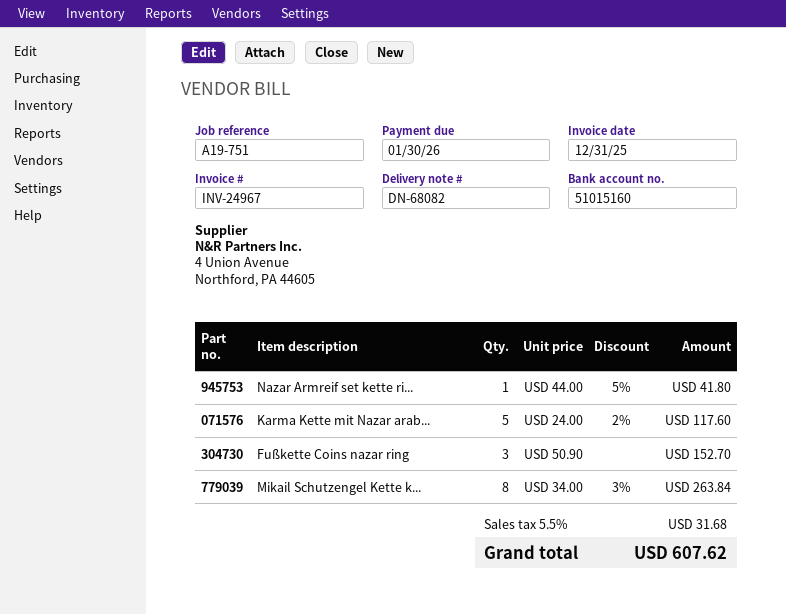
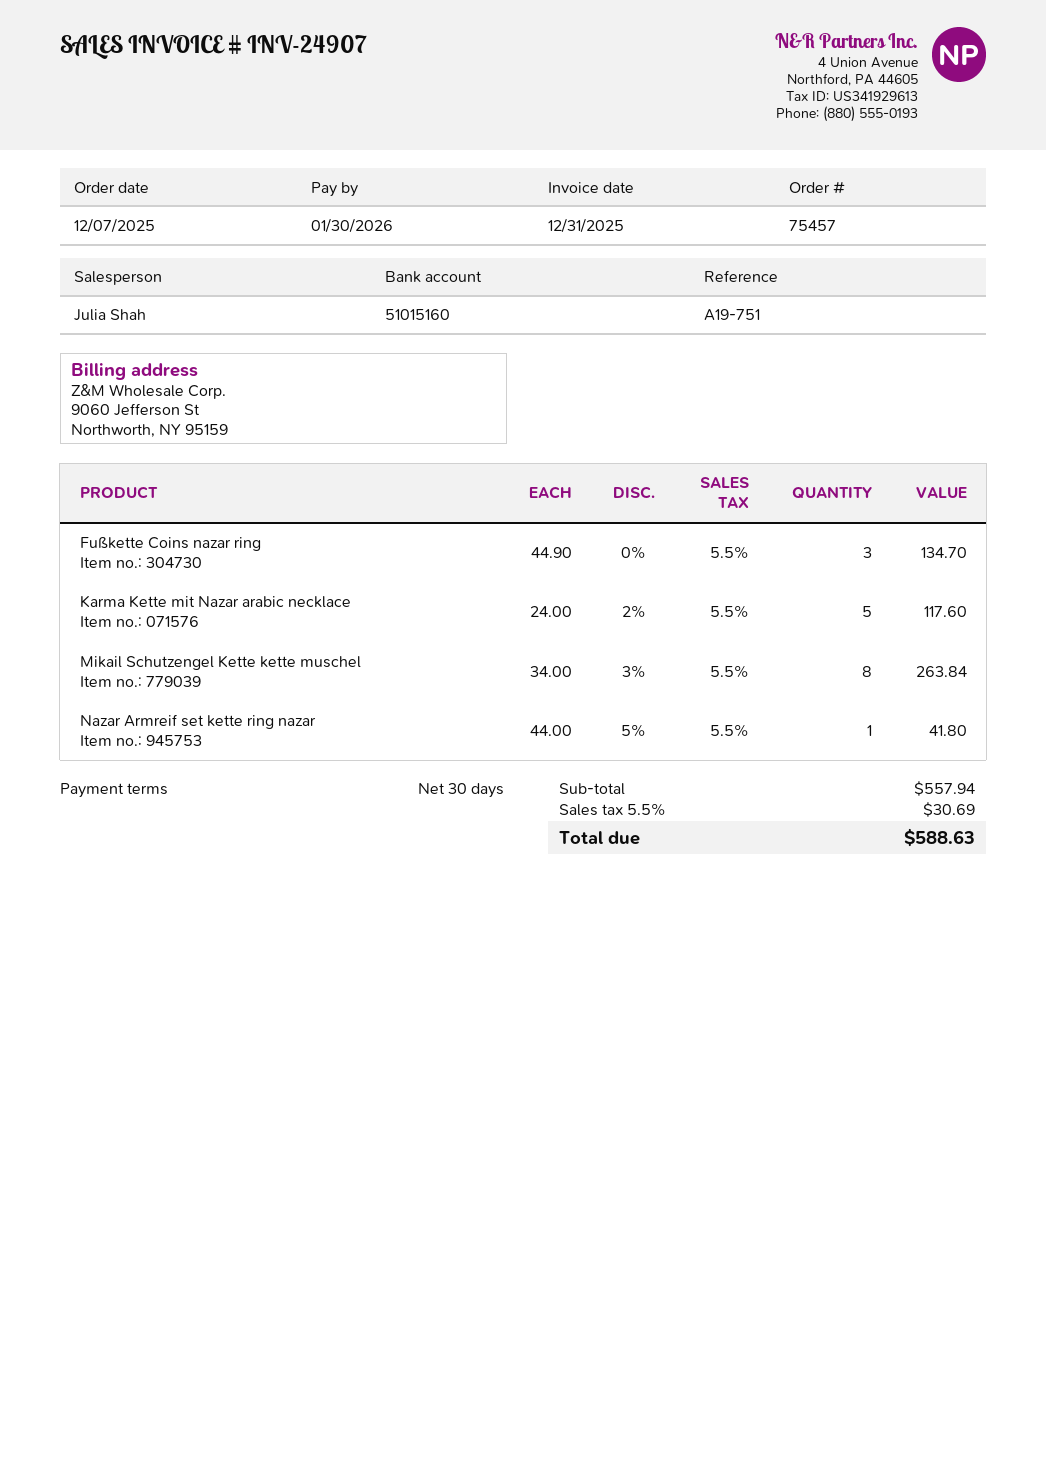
invoice number: INV-24967 -> INV-24907
Fußkette Coins nazar ring: 3 x 50.90 = 152.70 -> 3 x 44.90 = 134.70
tax: 5.5% = 31.68 -> 5.5% = 30.69
total: 607.62 -> 588.63

